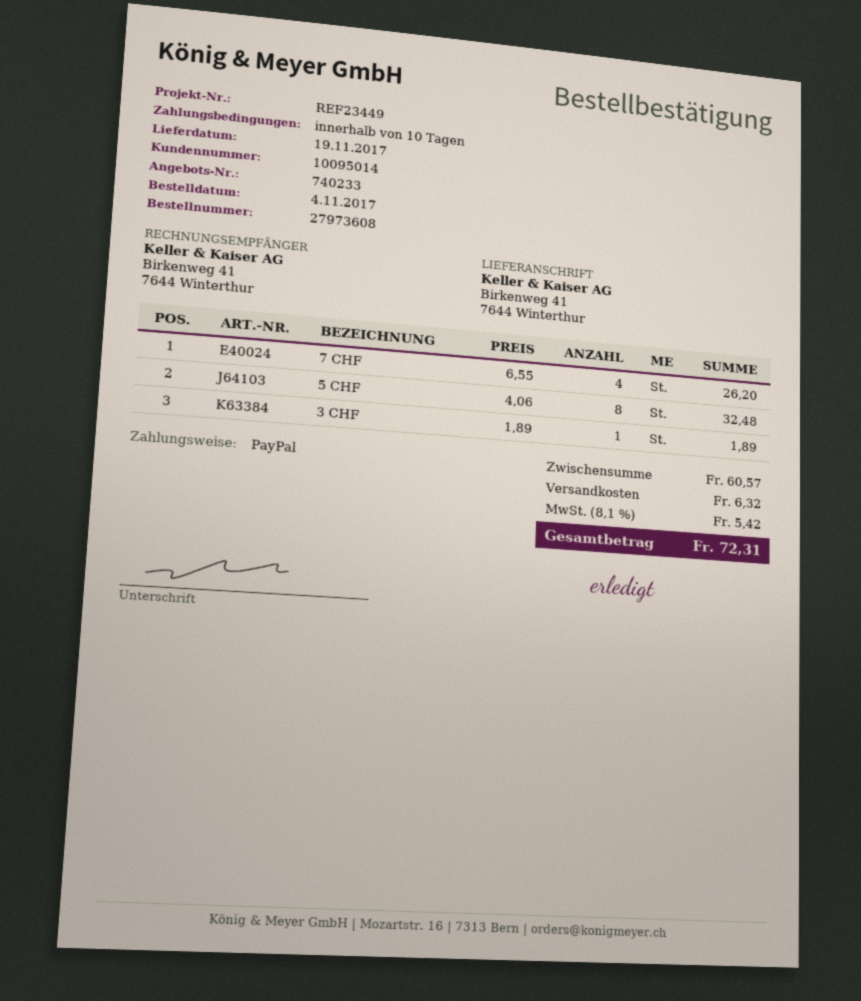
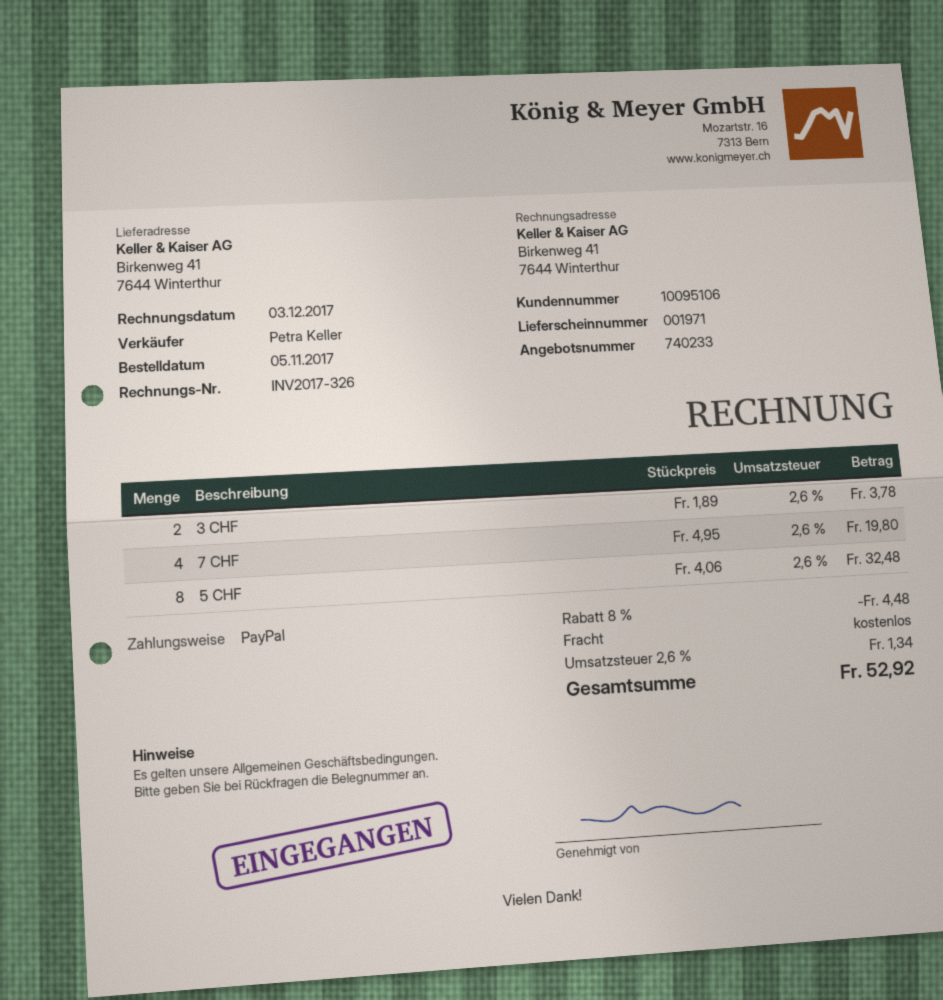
order date: 2017-11-04 -> 2017-11-05
customer number: 10095014 -> 10095106
7 CHF: 4 x 6.55 = 26.20 -> 4 x 4.95 = 19.80
3 CHF: 1 x 1.89 = 1.89 -> 2 x 1.89 = 3.78
discount: none -> 8% = 4.48
shipping: 6.32 -> 0.00
tax: 8.1% = 5.42 -> 2.6% = 1.34
total: 72.31 -> 52.92

